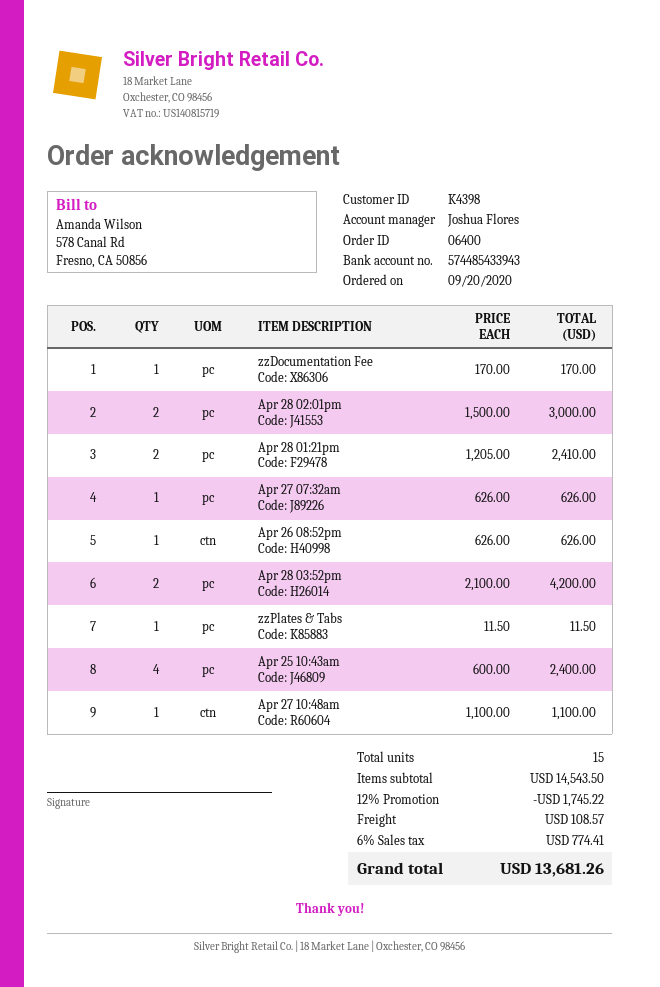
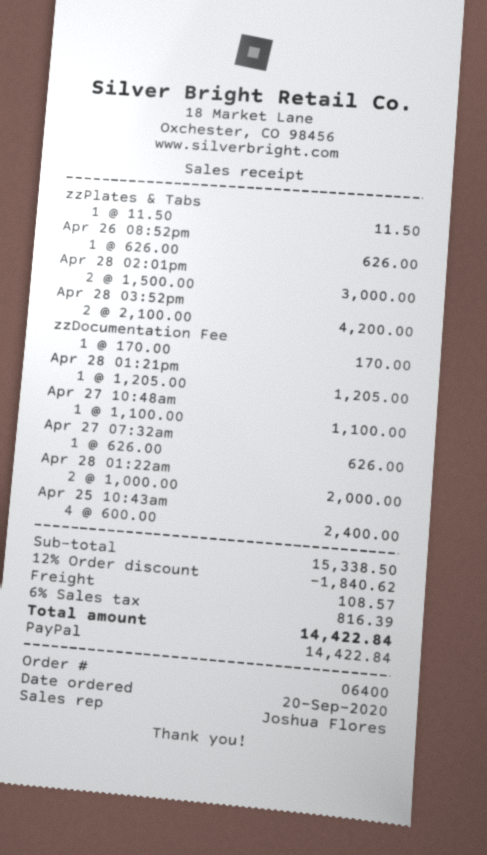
Apr 28 01:21pm: 2 x 1205.00 = 2410.00 -> 1 x 1205.00 = 1205.00
Apr 28 01:22am: none -> 2 x 1000.00 = 2000.00
subtotal: 14543.50 -> 15338.50
discount: 12% = 1745.22 -> 12% = 1840.62
tax: 6% = 774.41 -> 6% = 816.39
total: 13681.26 -> 14422.84

